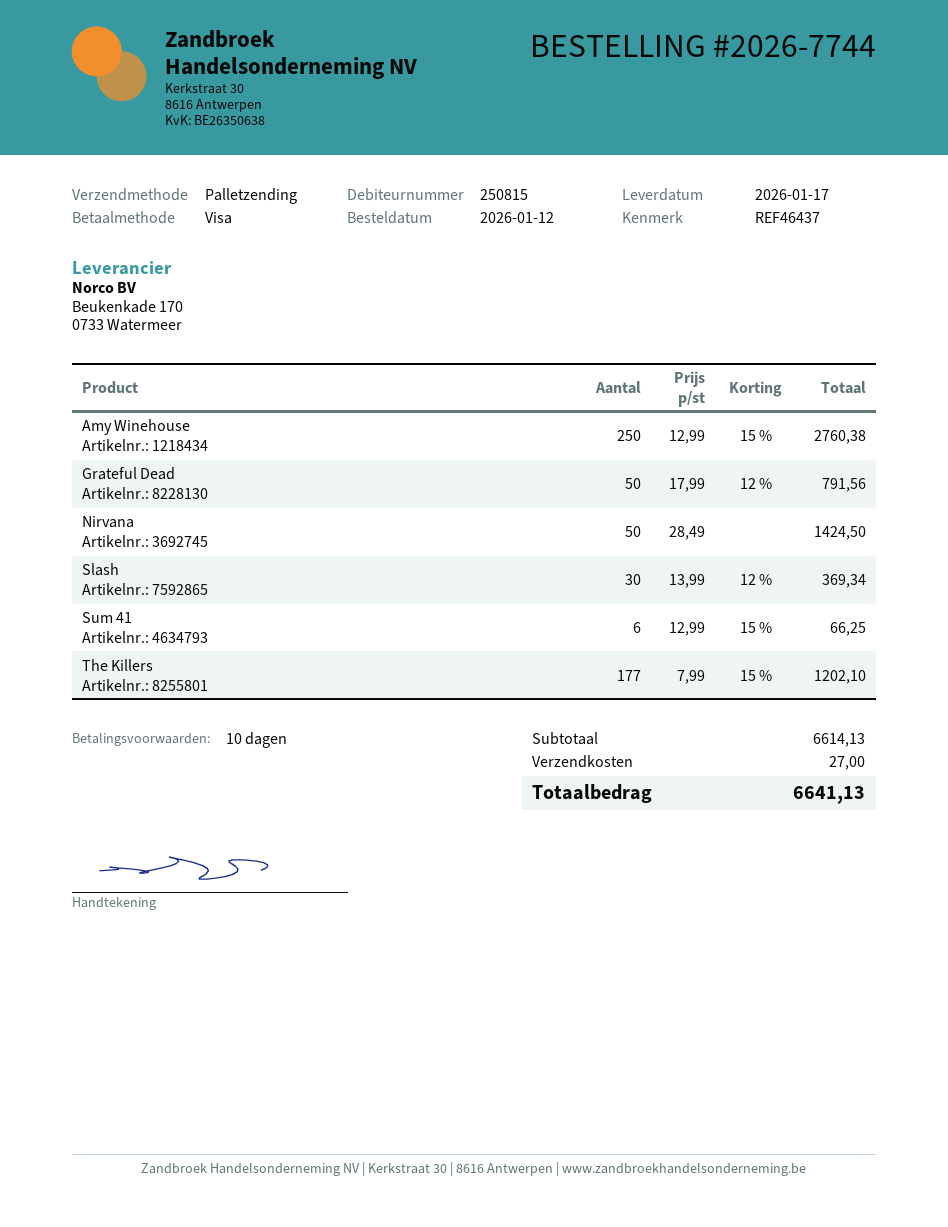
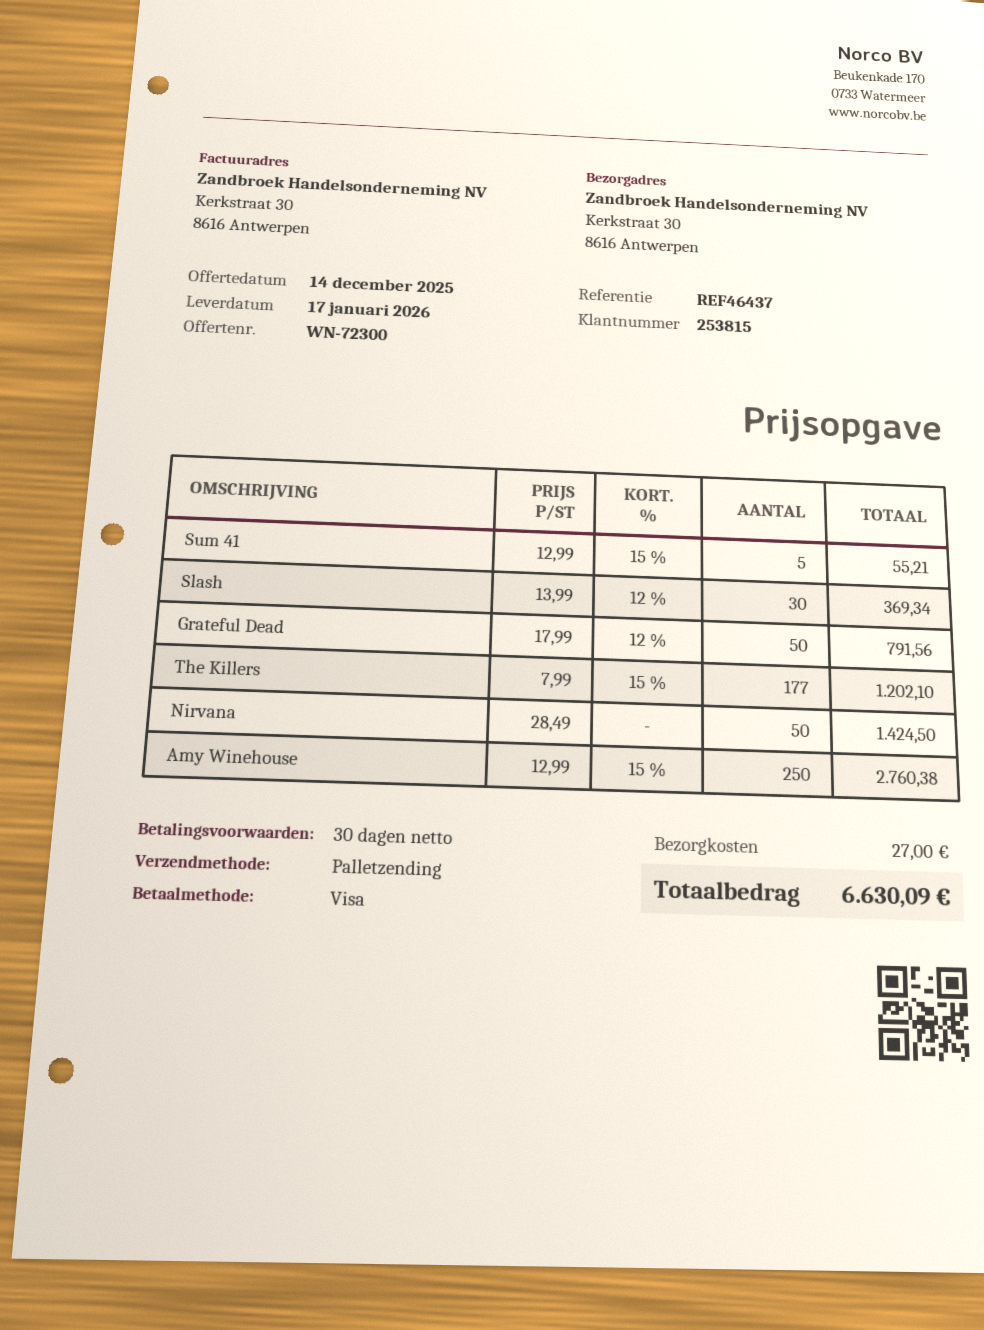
payment terms: 10 days -> 30 days
customer number: 250815 -> 253815
Sum 41: 6 x 12.99 - 15% = 66.25 -> 5 x 12.99 - 15% = 55.21
total: 6641.13 -> 6630.09

